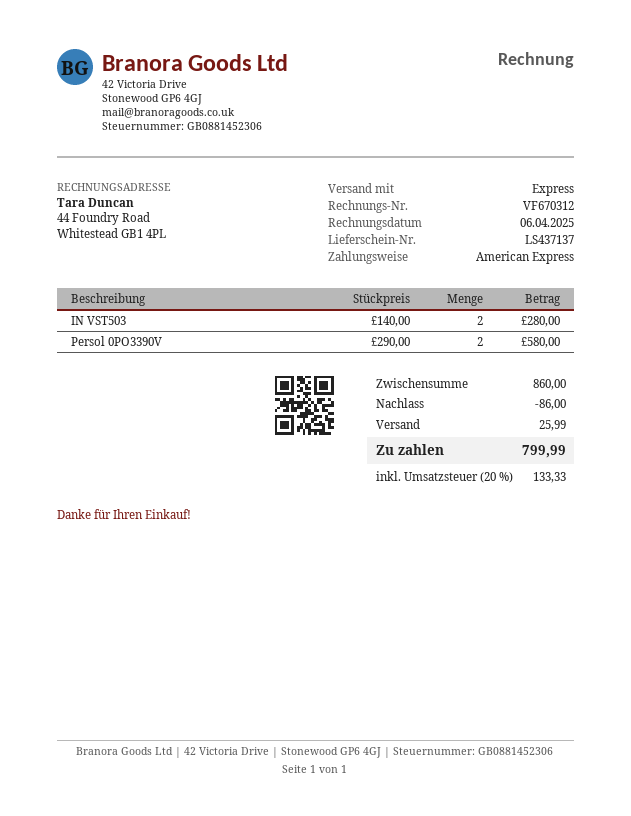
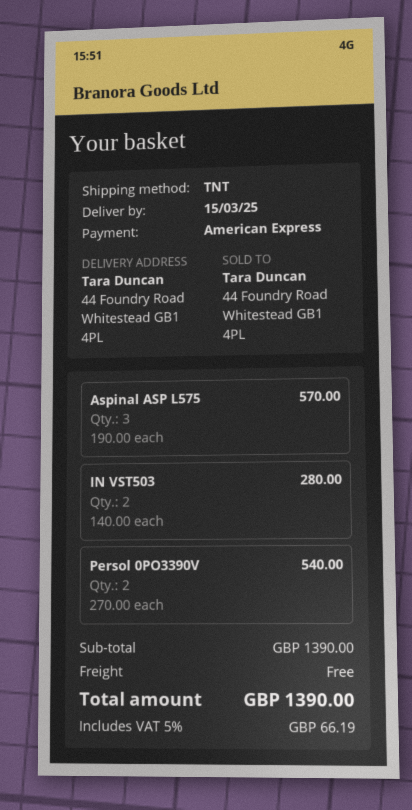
shipping method: express -> TNT
Persol 0PO3390V: 2 x 290.00 = 580.00 -> 2 x 270.00 = 540.00
Aspinal ASP L575: none -> 3 x 190.00 = 570.00
subtotal: 860.00 -> 1390.00
discount: 86.00 -> none
shipping: 25.99 -> 0.00
tax: 20% = 133.33 -> 5% = 66.19
total: 799.99 -> 1390.00

